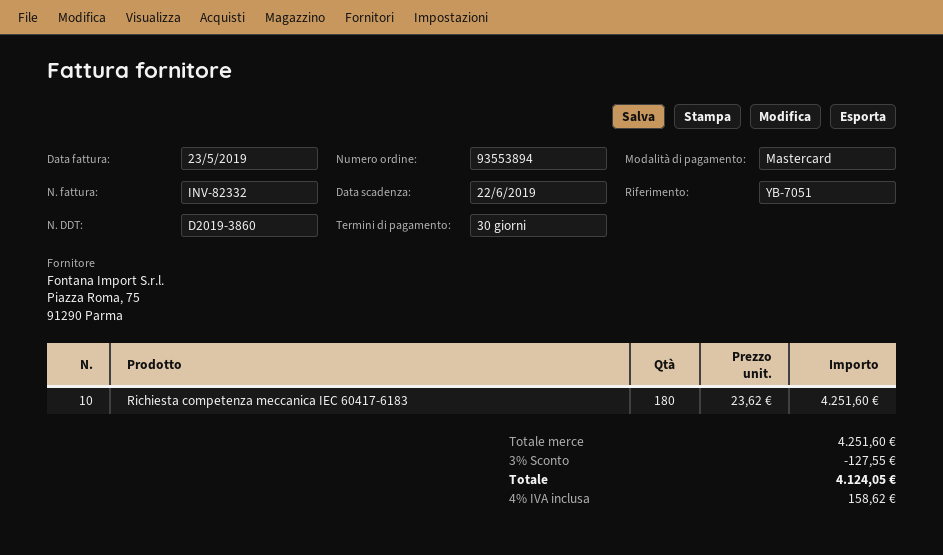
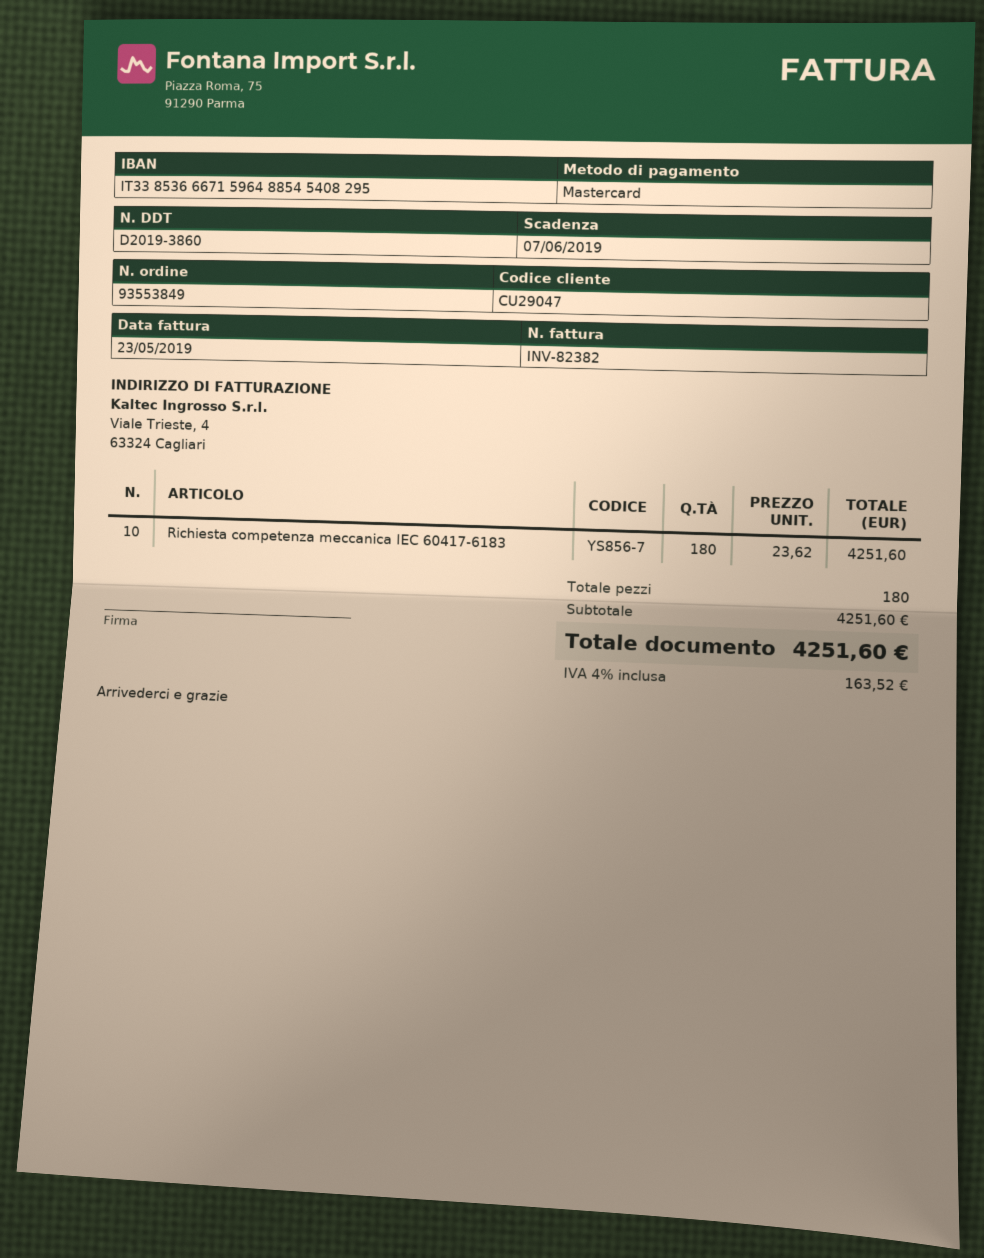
order number: 93553894 -> 93553849
invoice number: INV-82332 -> INV-82382
due date: 2019-06-22 -> 2019-06-07
discount: 3% = 127.55 -> none
tax: 4% = 158.62 -> 4% = 163.52
total: 4124.05 -> 4251.60

